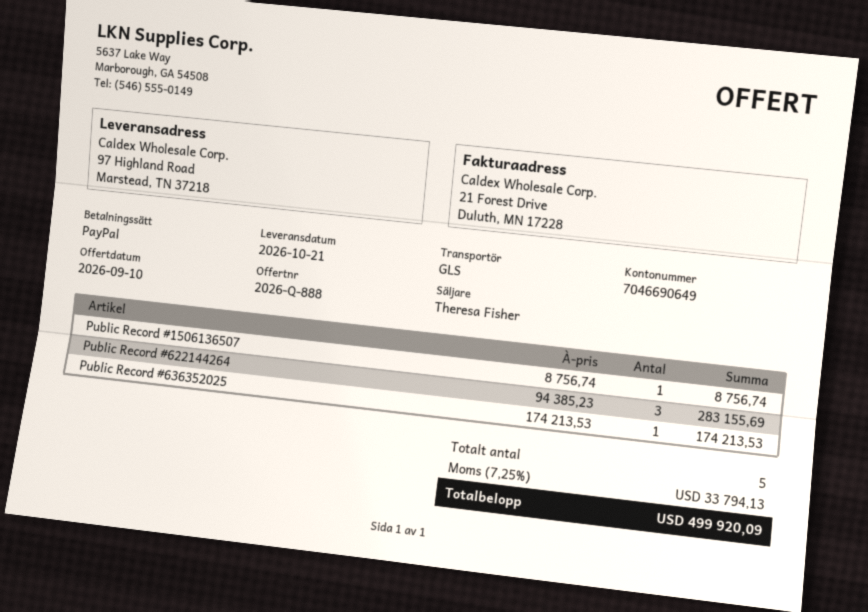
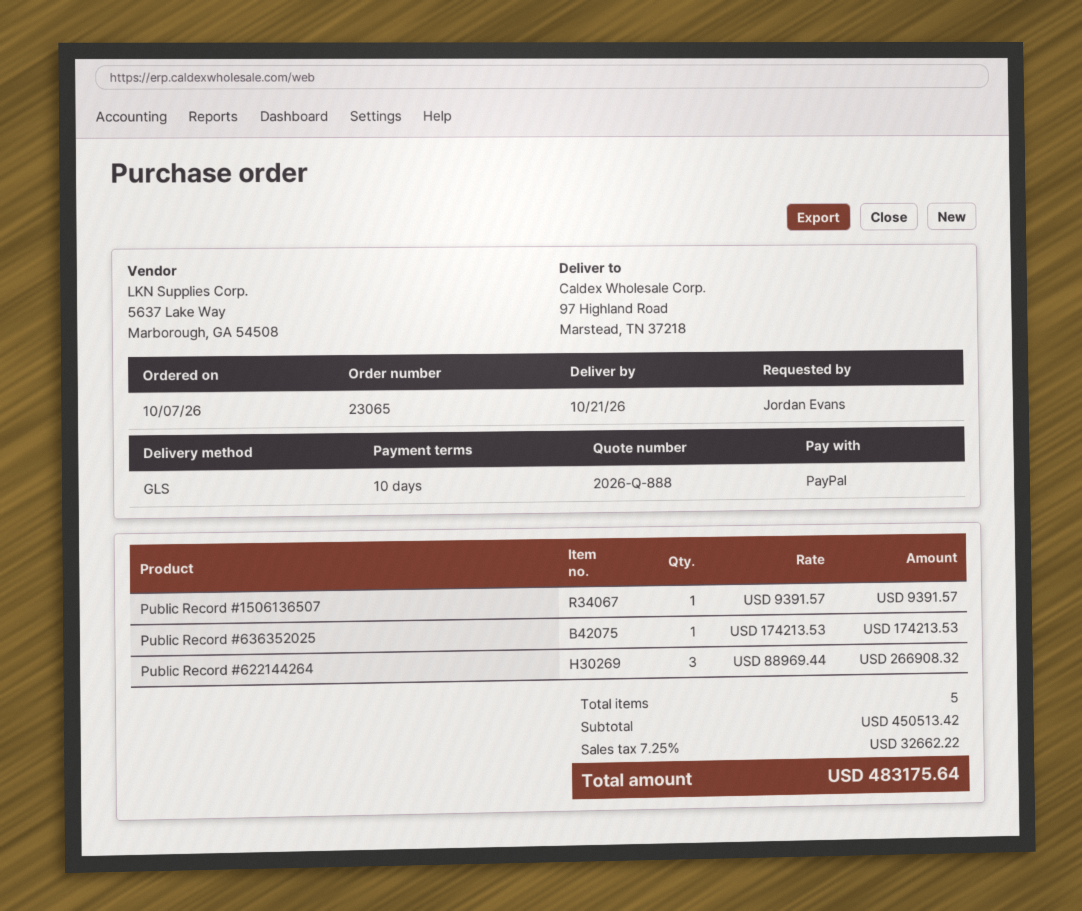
Public Record #1506136507: 1 x 8756.74 = 8756.74 -> 1 x 9391.57 = 9391.57
Public Record #622144264: 3 x 94385.23 = 283155.69 -> 3 x 88969.44 = 266908.32
tax: 7.25% = 33794.13 -> 7.25% = 32662.22
total: 499920.09 -> 483175.64

